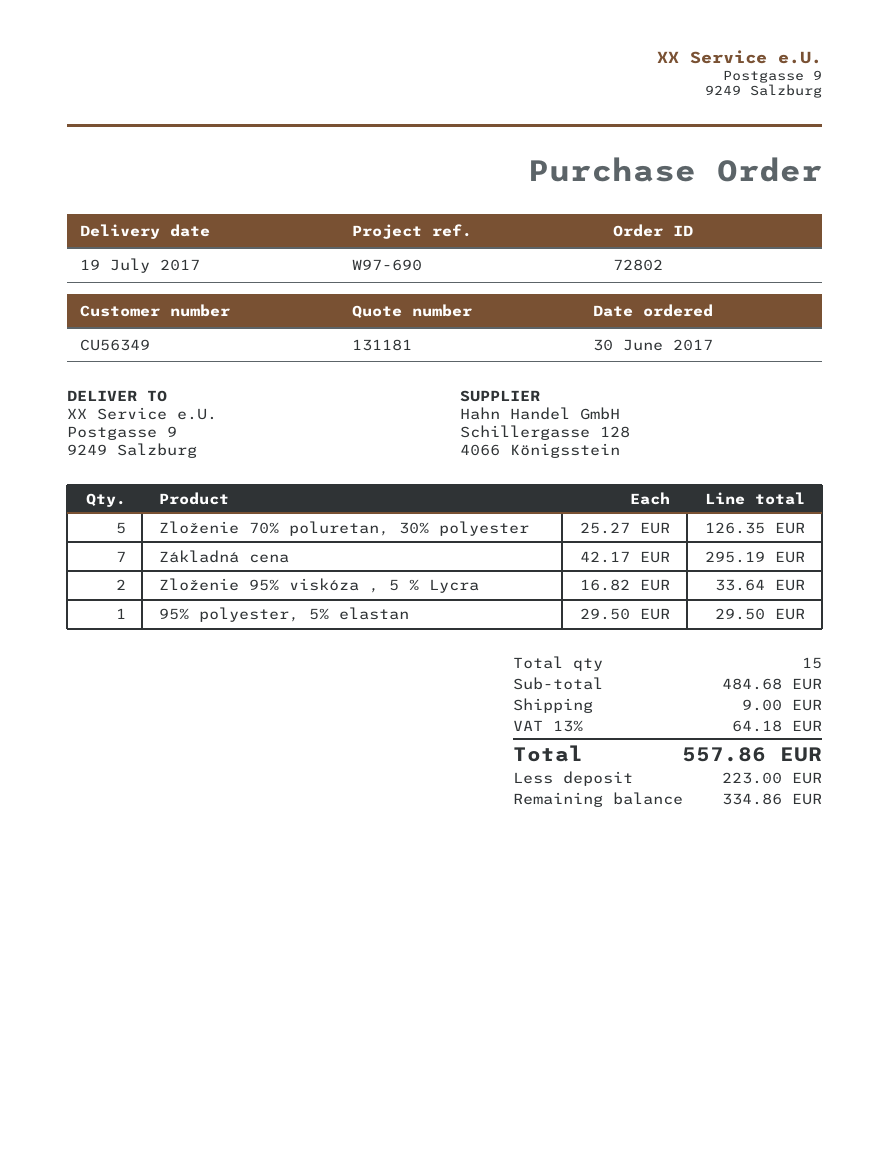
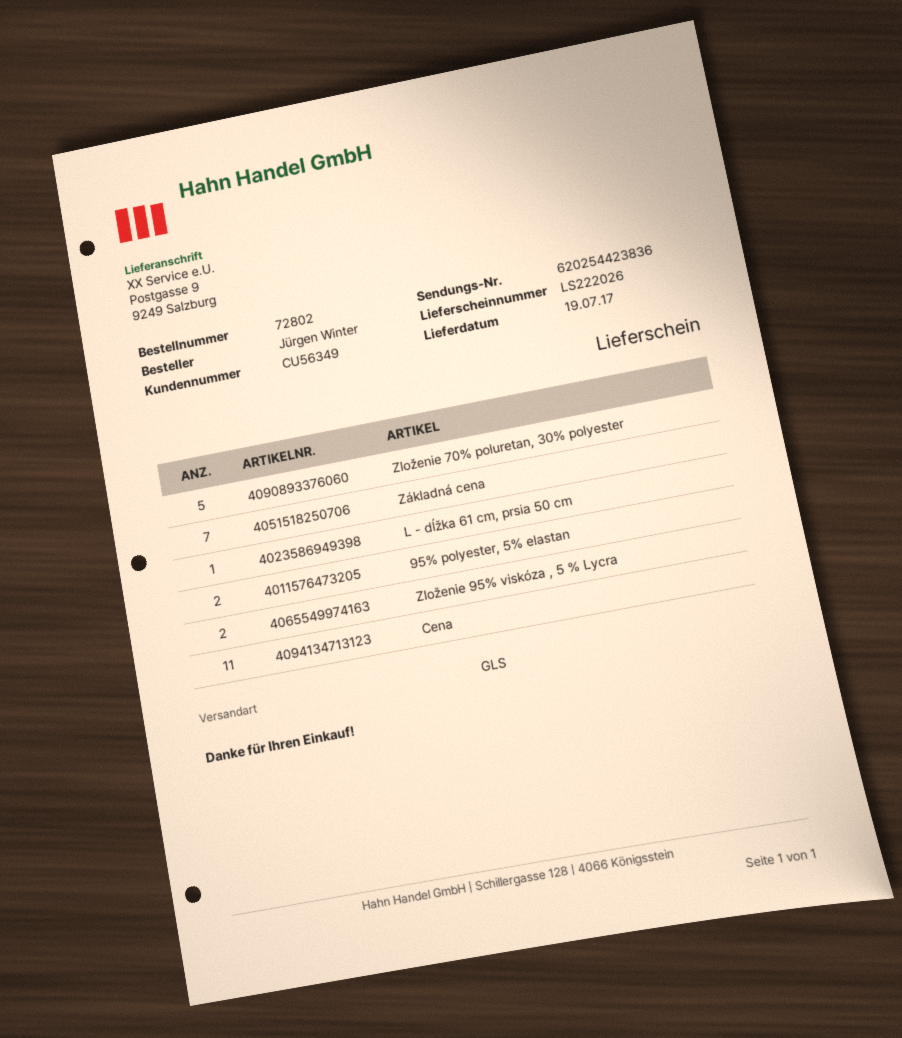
95% polyester, 5% elastan: 1 -> 2
L - dĺžka 61 cm, prsia 50 cm: none -> 1
Cena: none -> 11

